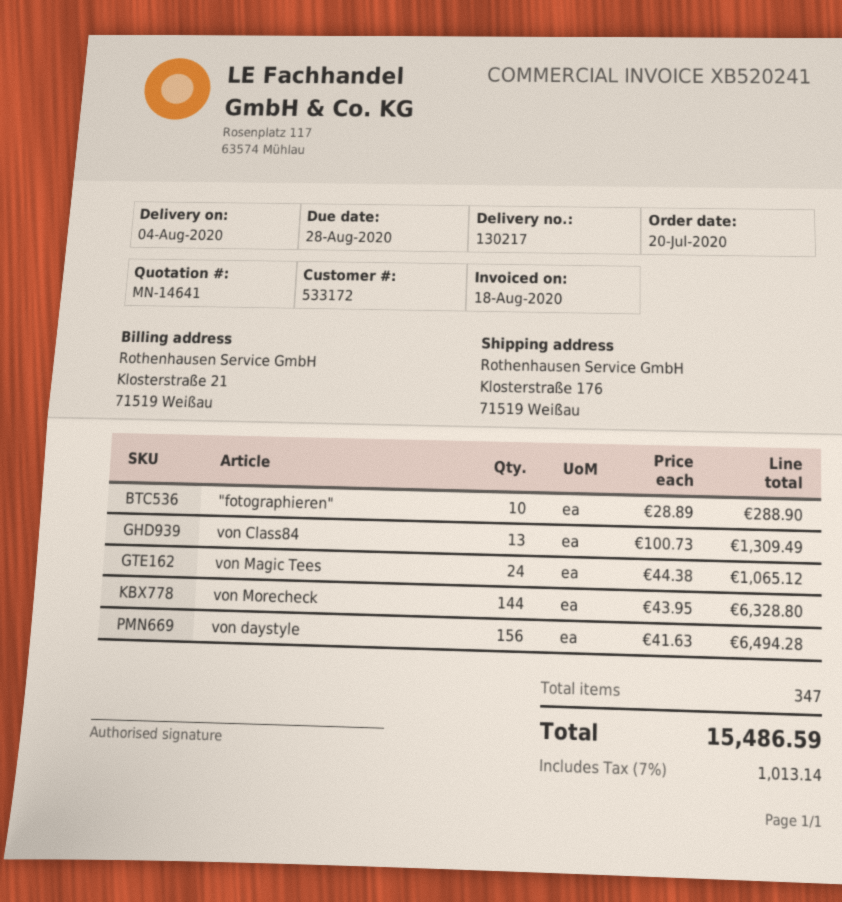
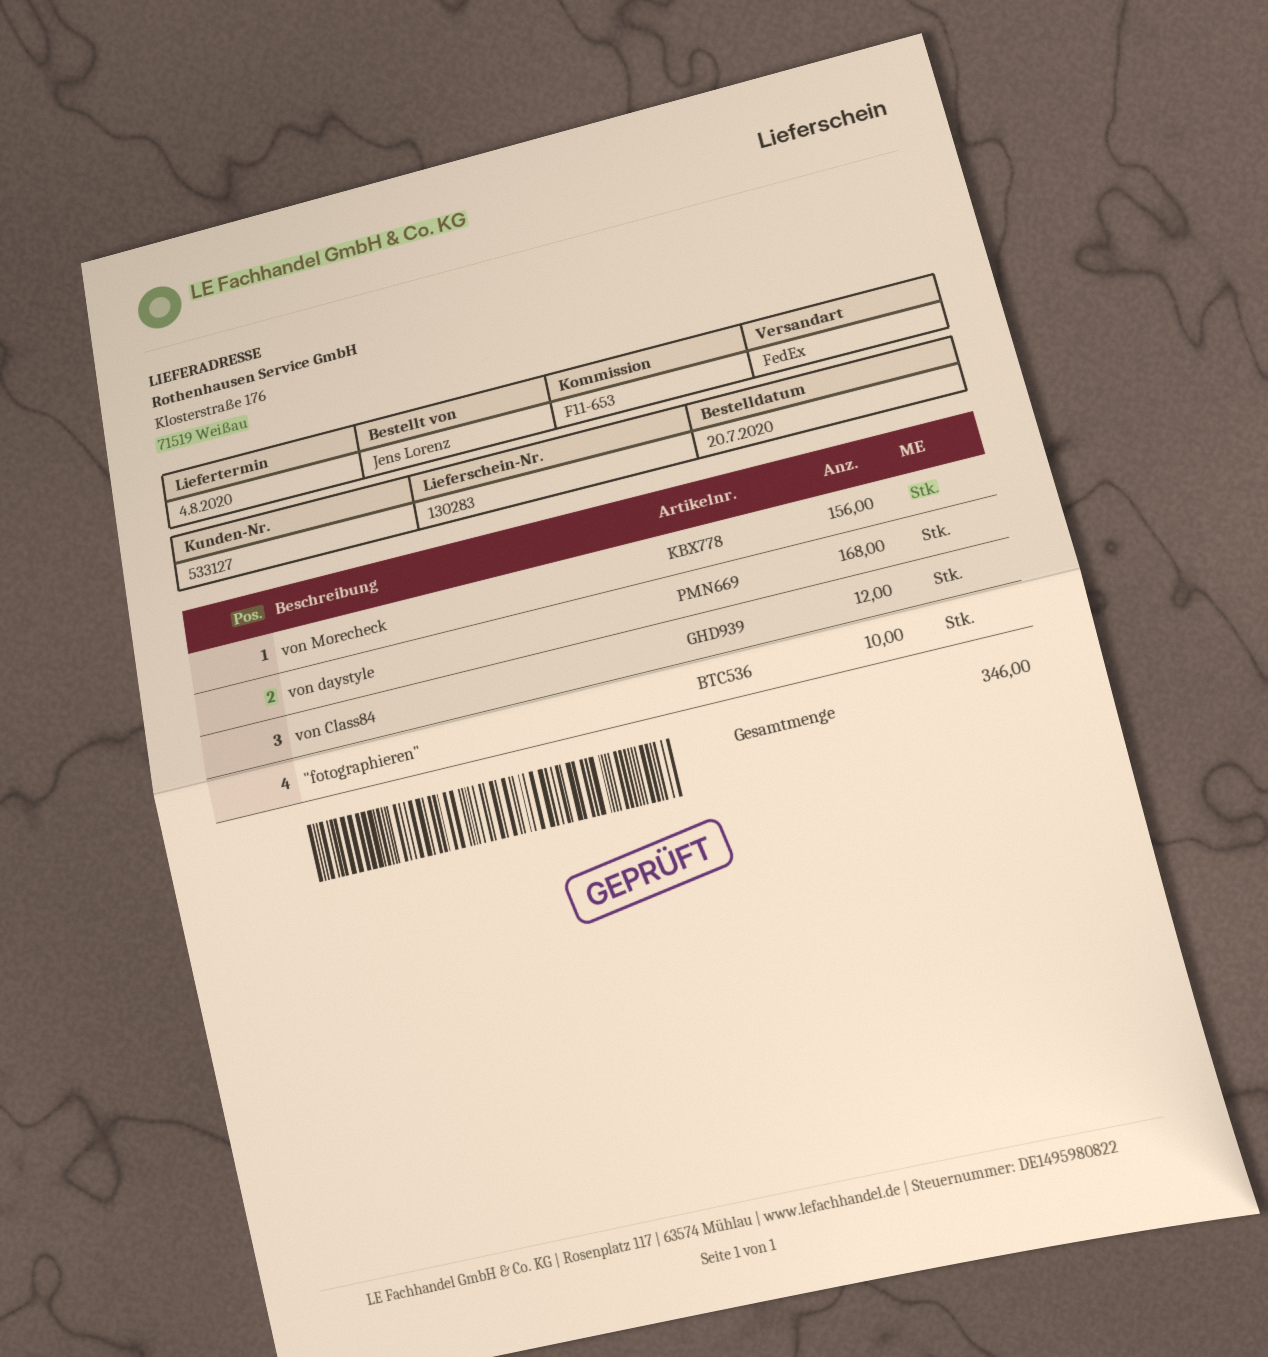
delivery note number: 130217 -> 130283
customer number: 533172 -> 533127
von Class84: 13 -> 12
von Magic Tees: 24 -> none
von Morecheck: 144 -> 156
von daystyle: 156 -> 168
total quantity: 347 -> 346

